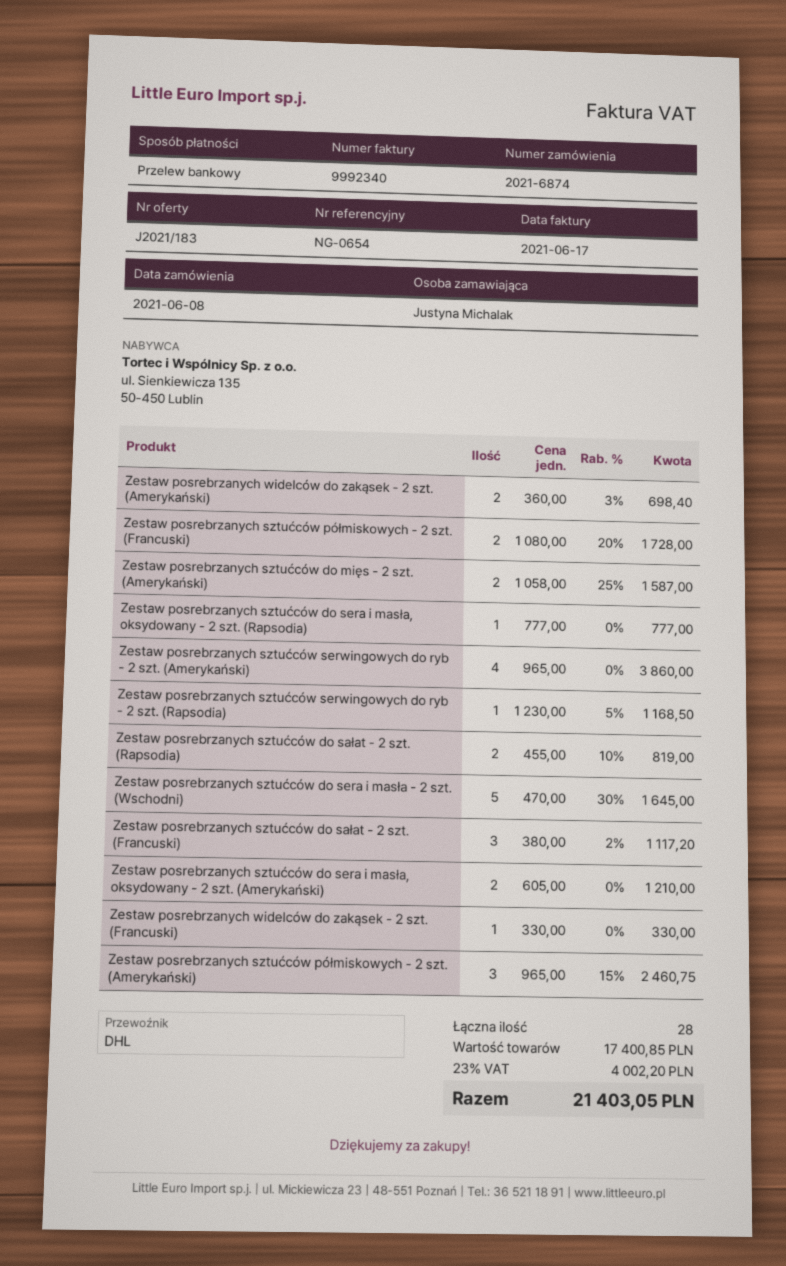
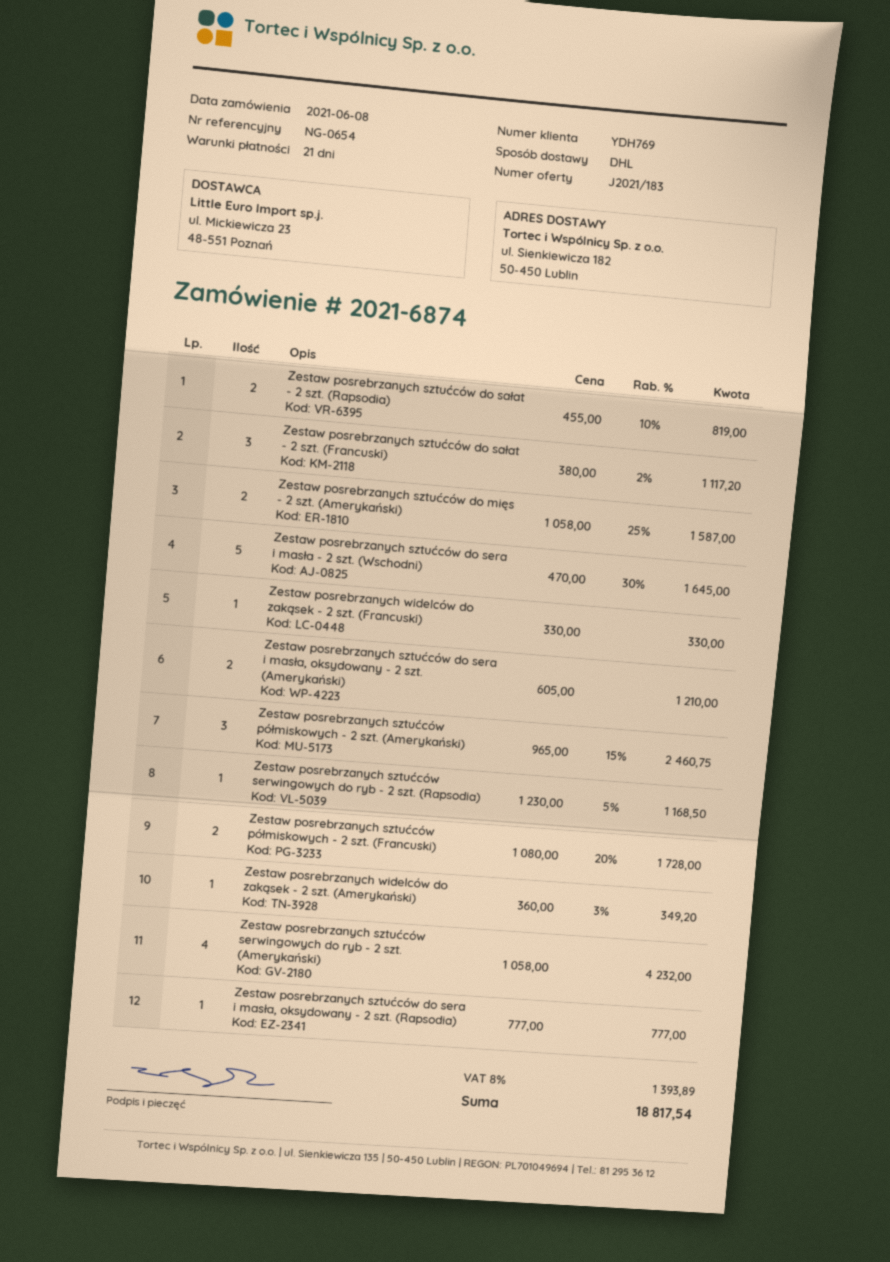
Zestaw posrebrzanych widelców do zakąsek - 2 szt. (Amerykański): 2 x 360.00 - 3% = 698.40 -> 1 x 360.00 - 3% = 349.20
Zestaw posrebrzanych sztućców serwingowych do ryb - 2 szt. (Amerykański): 4 x 965.00 = 3860.00 -> 4 x 1058.00 = 4232.00
tax: 23% = 4002.20 -> 8% = 1393.89
total: 21403.05 -> 18817.54

